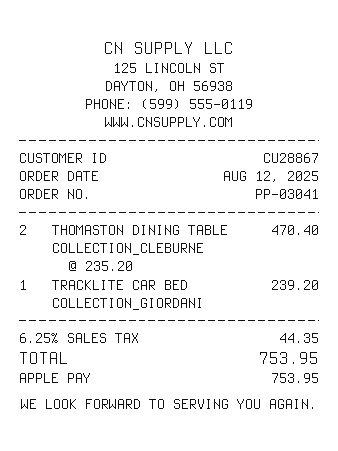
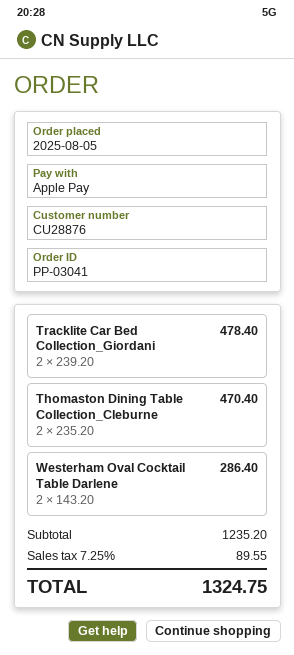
order date: 2025-08-12 -> 2025-08-05
customer number: CU28867 -> CU28876
TRACKLITE CAR BED COLLECTION_GIORDANI: 1 x 239.20 = 239.20 -> 2 x 239.20 = 478.40
Westerham Oval Cocktail Table Darlene: none -> 2 x 143.20 = 286.40
tax: 6.25% = 44.35 -> 7.25% = 89.55
total: 753.95 -> 1324.75

